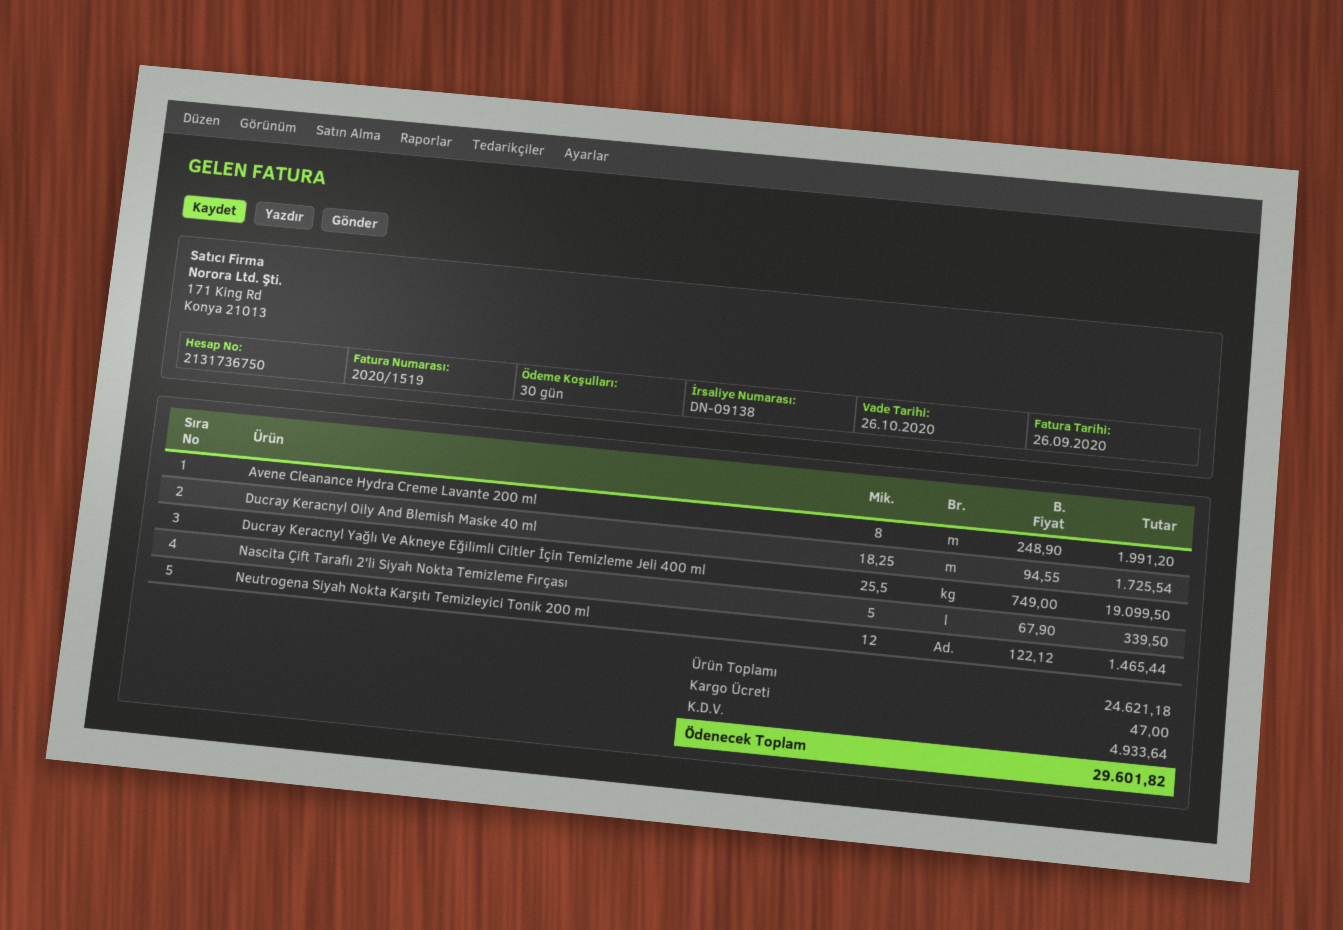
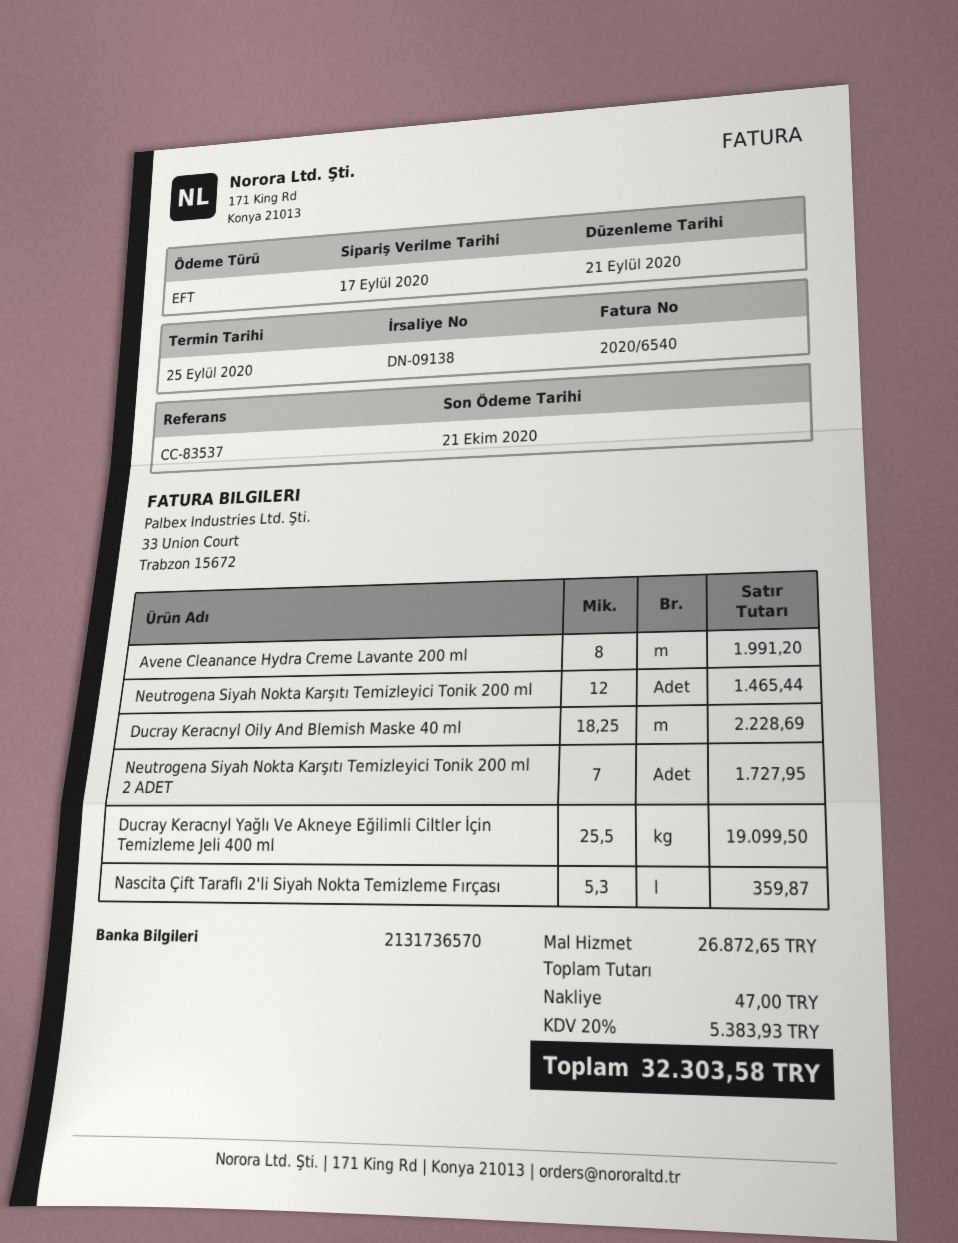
invoice number: 2020/1519 -> 2020/6540
invoice date: 2020-09-26 -> 2020-09-21
due date: 2020-10-26 -> 2020-10-21
bank account: 2131736750 -> 2131736570
Ducray Keracnyl Oily And Blemish Maske 40 ml: 18.25 for 1725.54 -> 18.25 for 2228.69
Nascita Çift Taraflı 2'li Siyah Nokta Temizleme Fırçası: 5 for 339.50 -> 5.3 for 359.87
Neutrogena Siyah Nokta Karşıtı Temizleyici Tonik 200 ml 2 ADET: none -> 7 for 1727.95
subtotal: 24621.18 -> 26872.65
tax: 4933.64 -> 5383.93
total: 29601.82 -> 32303.58

